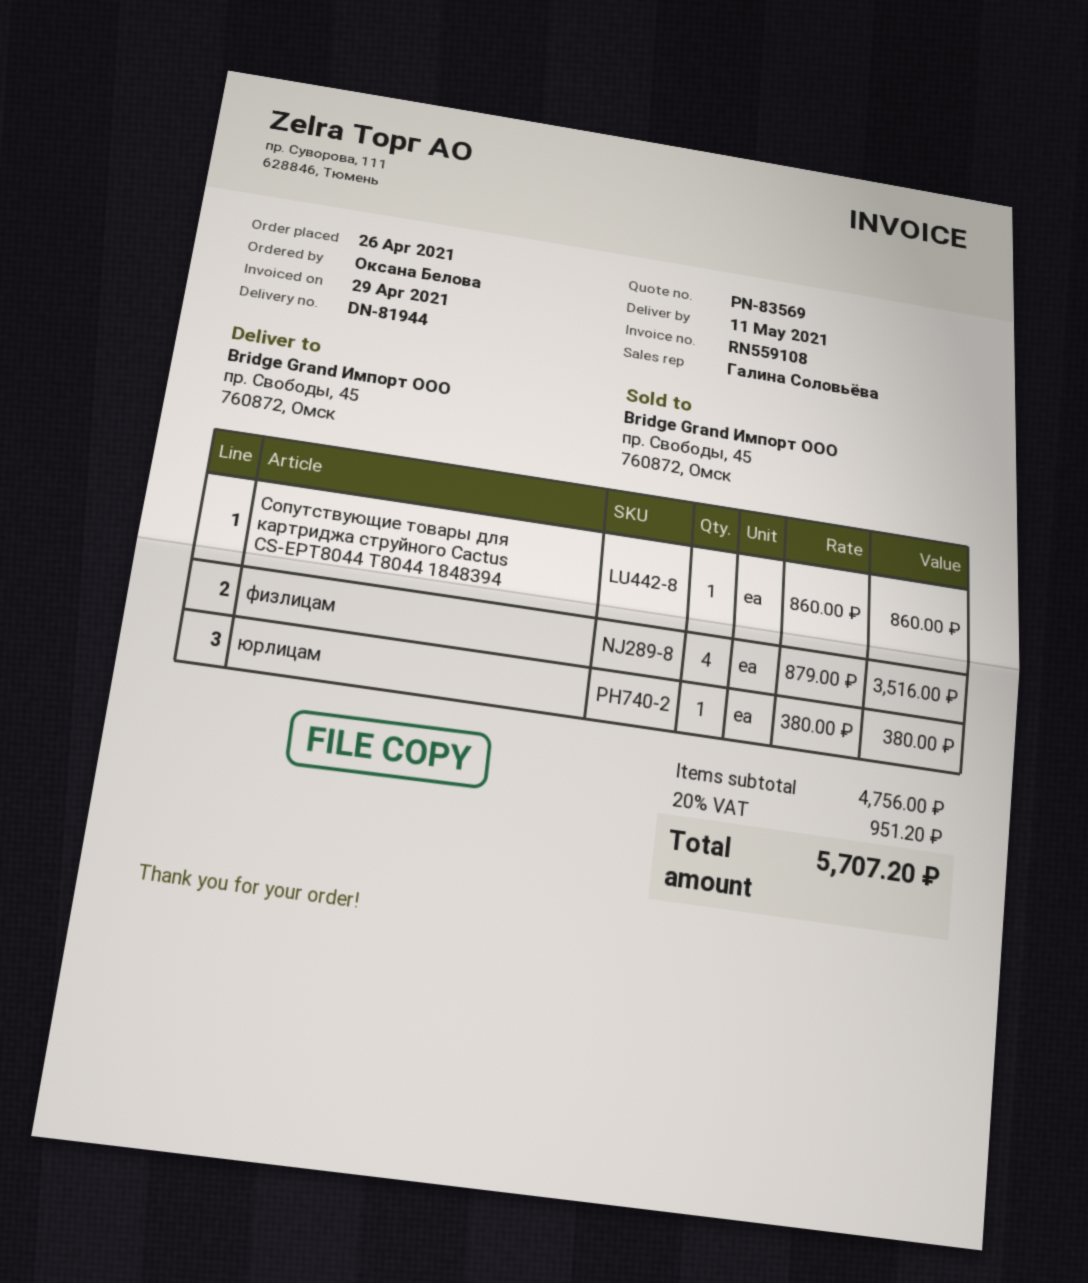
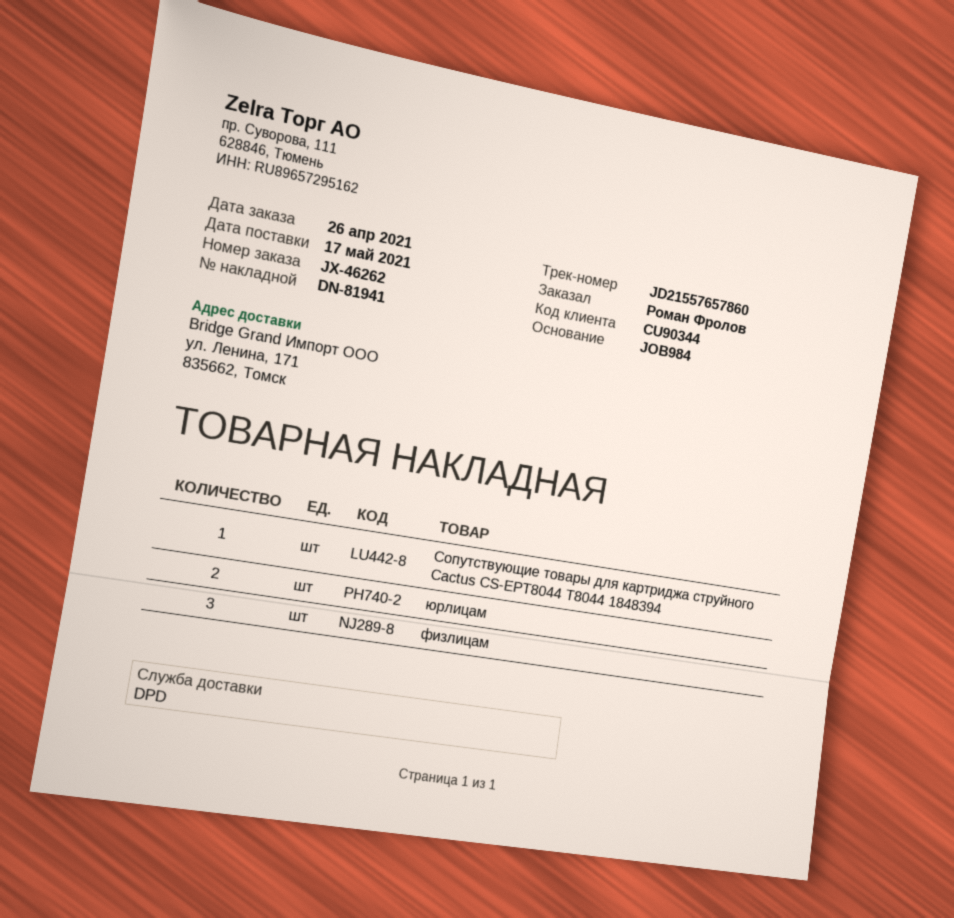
delivery note number: DN-81944 -> DN-81941
delivery date: 2021-05-11 -> 2021-05-17
ordered by: Оксана Белова -> Роман Фролов
ship to: пр. Свободы, 45, 760872, Омск -> ул. Ленина, 171, 835662, Томск
физлицам: 4 -> 3
юрлицам: 1 -> 2

